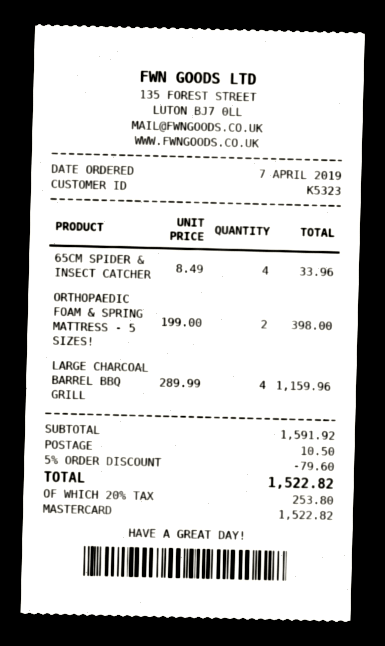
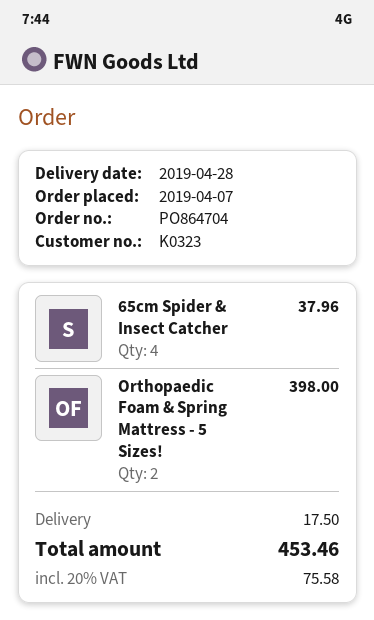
customer number: K5323 -> K0323
65CM SPIDER & INSECT CATCHER: 4 for 33.96 -> 4 for 37.96
LARGE CHARCOAL BARREL BBQ GRILL: 4 for 1159.96 -> none
discount: 5% = 79.60 -> none
shipping: 10.50 -> 17.50
tax: 20% = 253.80 -> 20% = 75.58
total: 1522.82 -> 453.46

